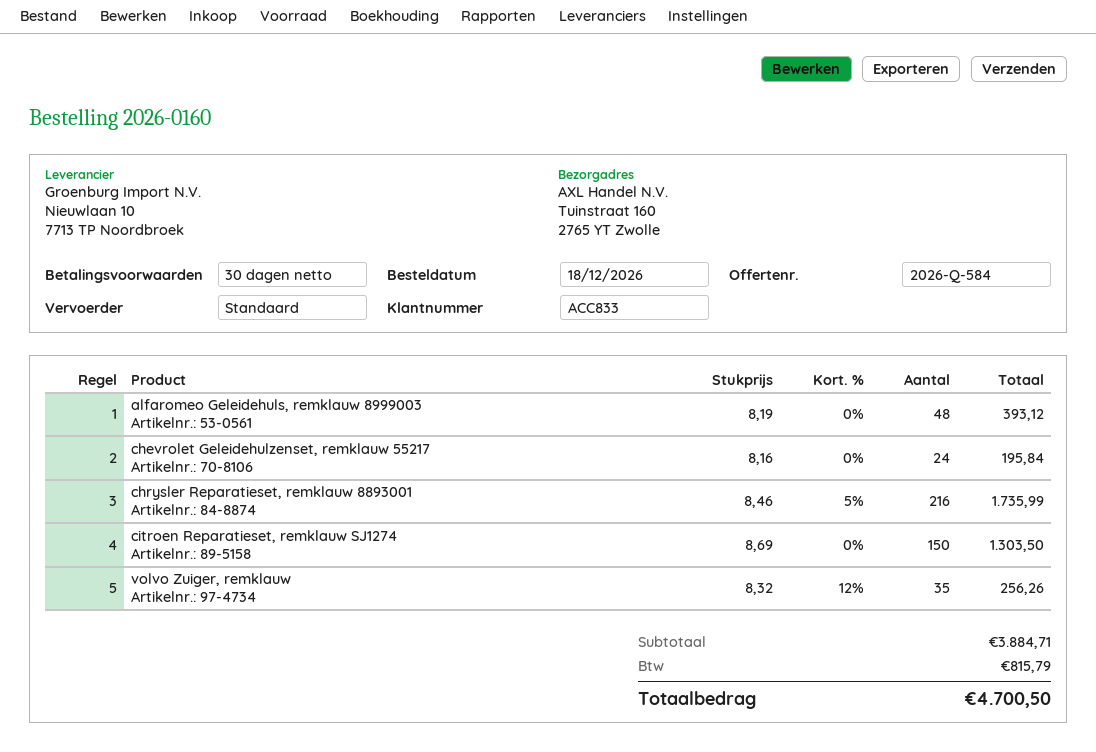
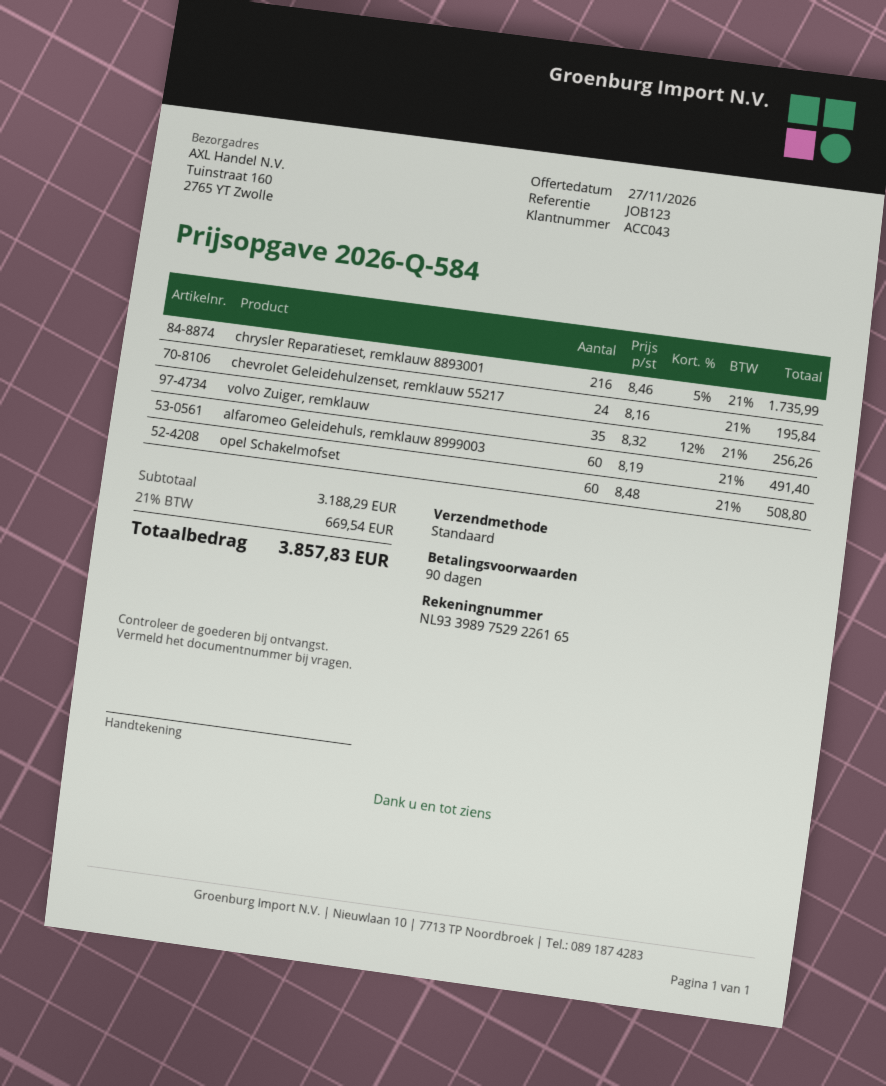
payment terms: 30 days -> 90 days
customer number: ACC833 -> ACC043
alfaromeo Geleidehuls, remklauw 8999003: 48 x 8.19 = 393.12 -> 60 x 8.19 = 491.40
citroen Reparatieset, remklauw SJ1274: 150 x 8.69 = 1303.50 -> none
opel Schakelmofset: none -> 60 x 8.48 = 508.80
subtotal: 3884.71 -> 3188.29
tax: 815.79 -> 669.54
total: 4700.50 -> 3857.83

